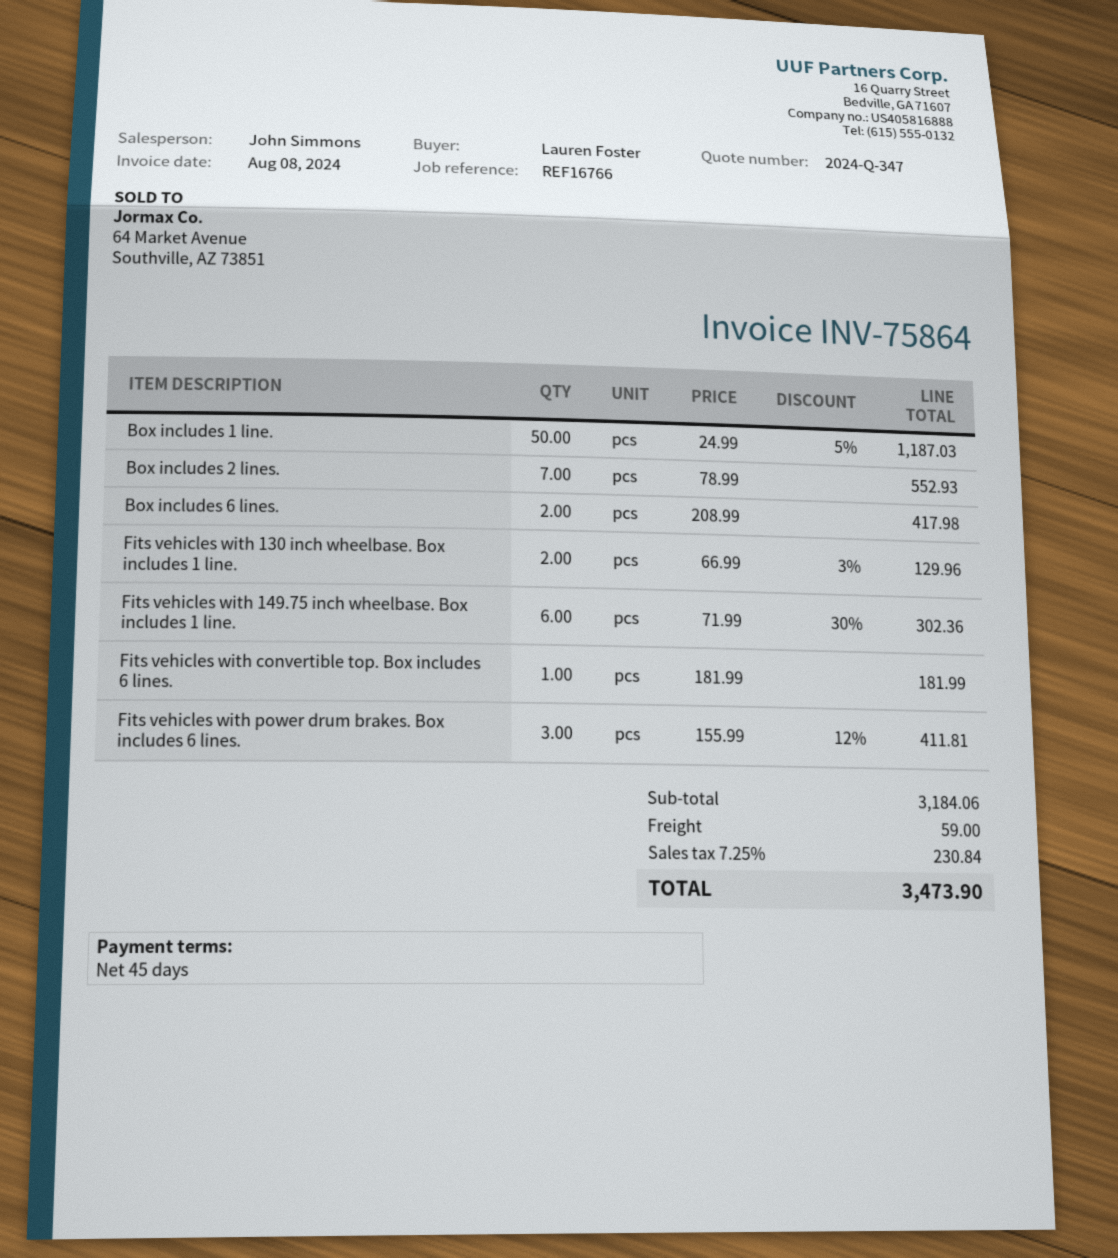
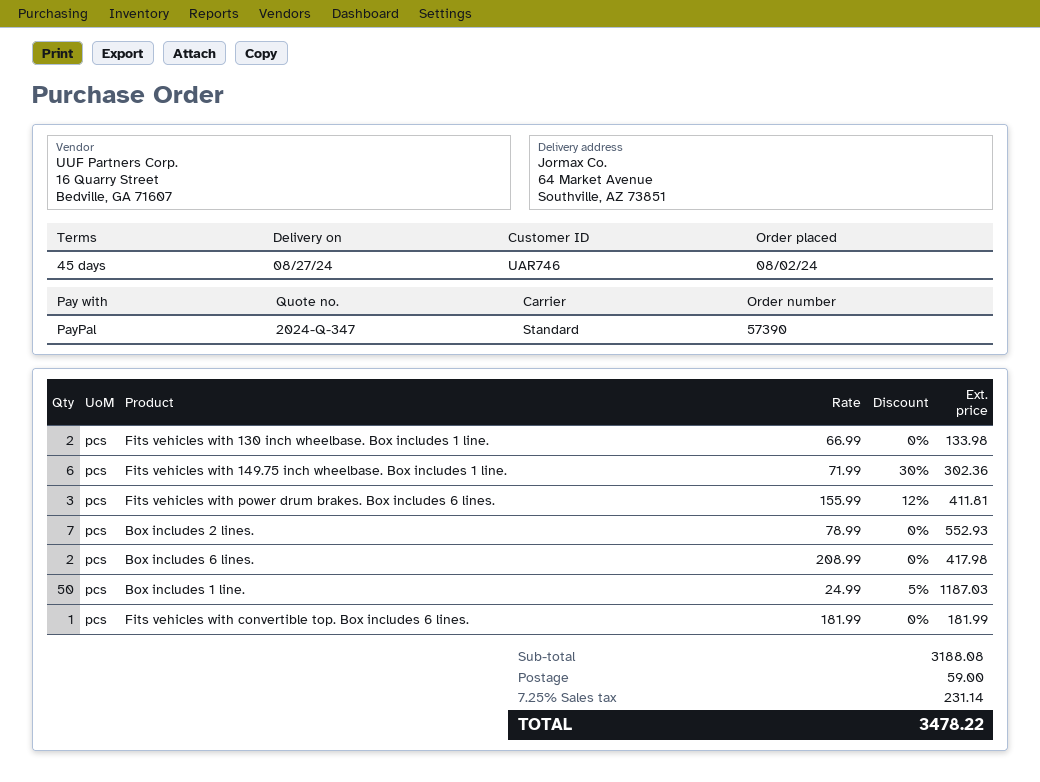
Fits vehicles with 130 inch wheelbase. Box includes 1 line.: 2 x 66.99 - 3% = 129.96 -> 2 x 66.99 = 133.98
subtotal: 3184.06 -> 3188.08
tax: 7.25% = 230.84 -> 7.25% = 231.14
total: 3473.90 -> 3478.22

